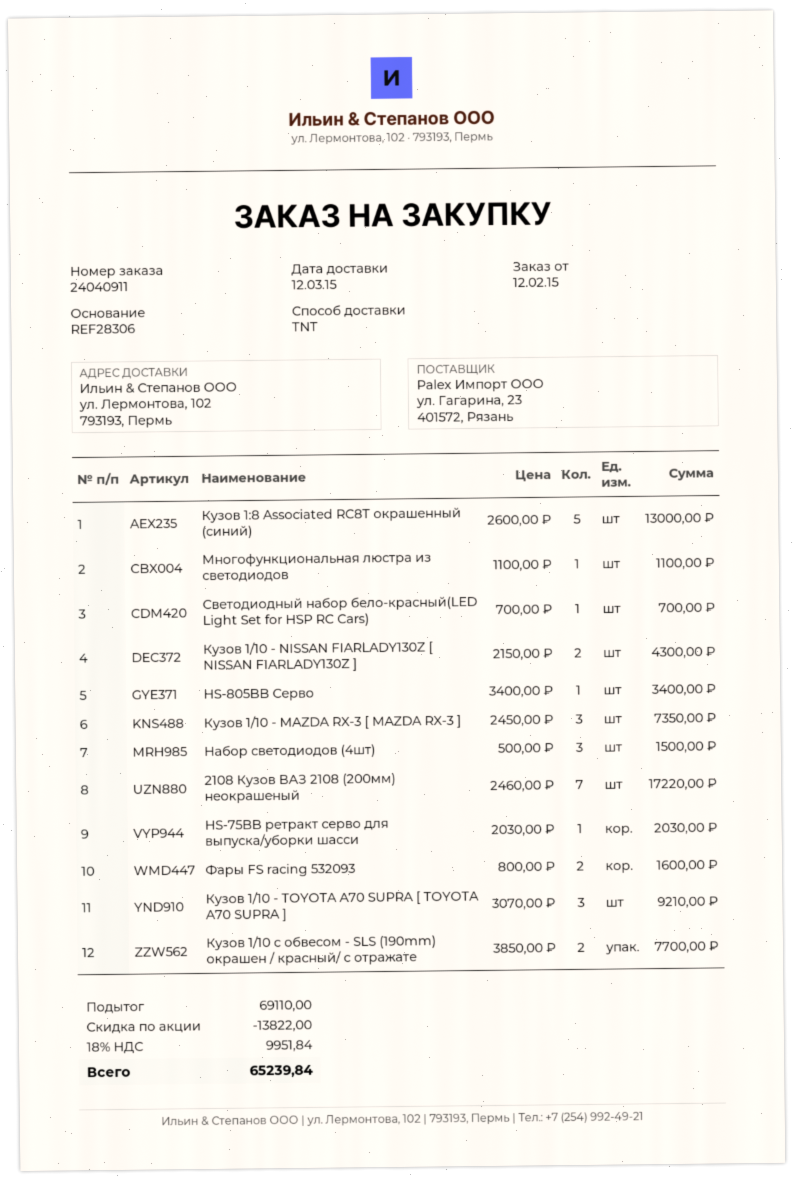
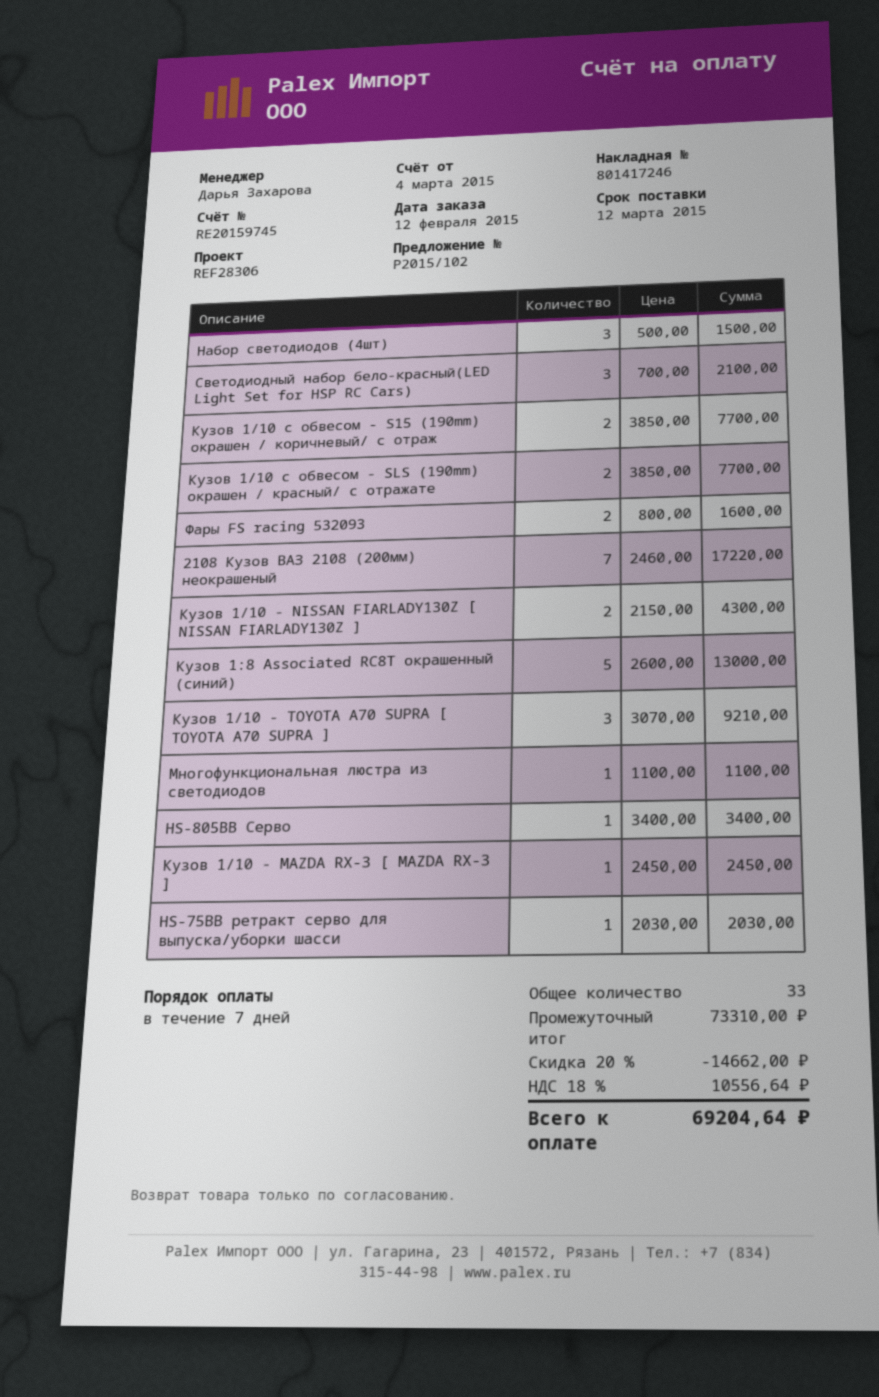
Светодиодный набор бело-красный(LED Light Set for HSP RC Cars): 1 x 700.00 = 700.00 -> 3 x 700.00 = 2100.00
Кузов 1/10 - MAZDA RX-3 [ MAZDA RX-3 ]: 3 x 2450.00 = 7350.00 -> 1 x 2450.00 = 2450.00
Кузов 1/10 с обвесом - S15 (190mm) окрашен / коричневый/ с отраж: none -> 2 x 3850.00 = 7700.00
subtotal: 69110.00 -> 73310.00
discount: 13822.00 -> 14662.00
tax: 18% = 9951.84 -> 18% = 10556.64
total: 65239.84 -> 69204.64

